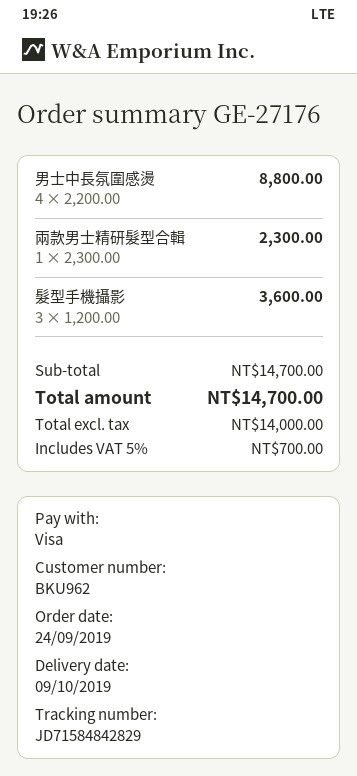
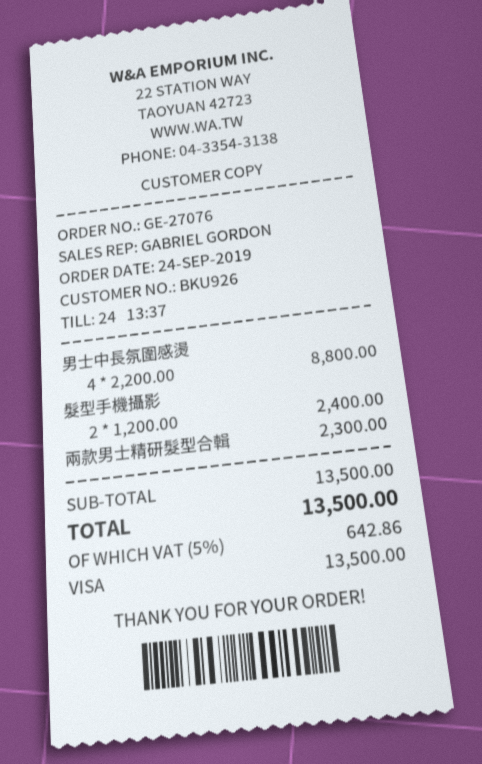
order number: GE-27176 -> GE-27076
customer number: BKU962 -> BKU926
髮型手機攝影: 3 x 1200.00 = 3600.00 -> 2 x 1200.00 = 2400.00
subtotal: 14700.00 -> 13500.00
tax: 5% = 700.00 -> 5% = 642.86
total: 14700.00 -> 13500.00

